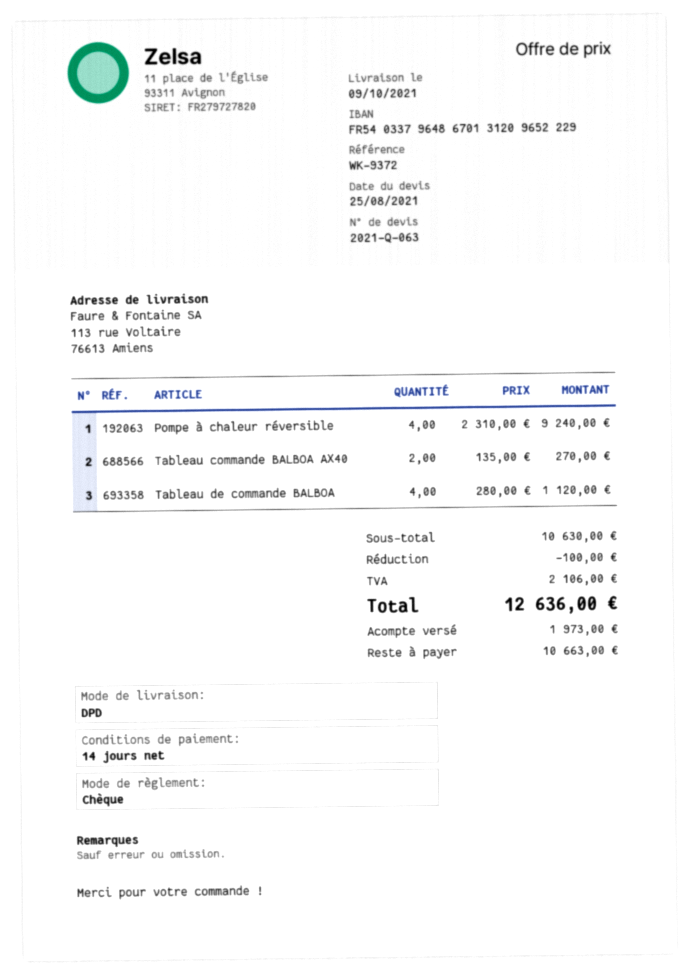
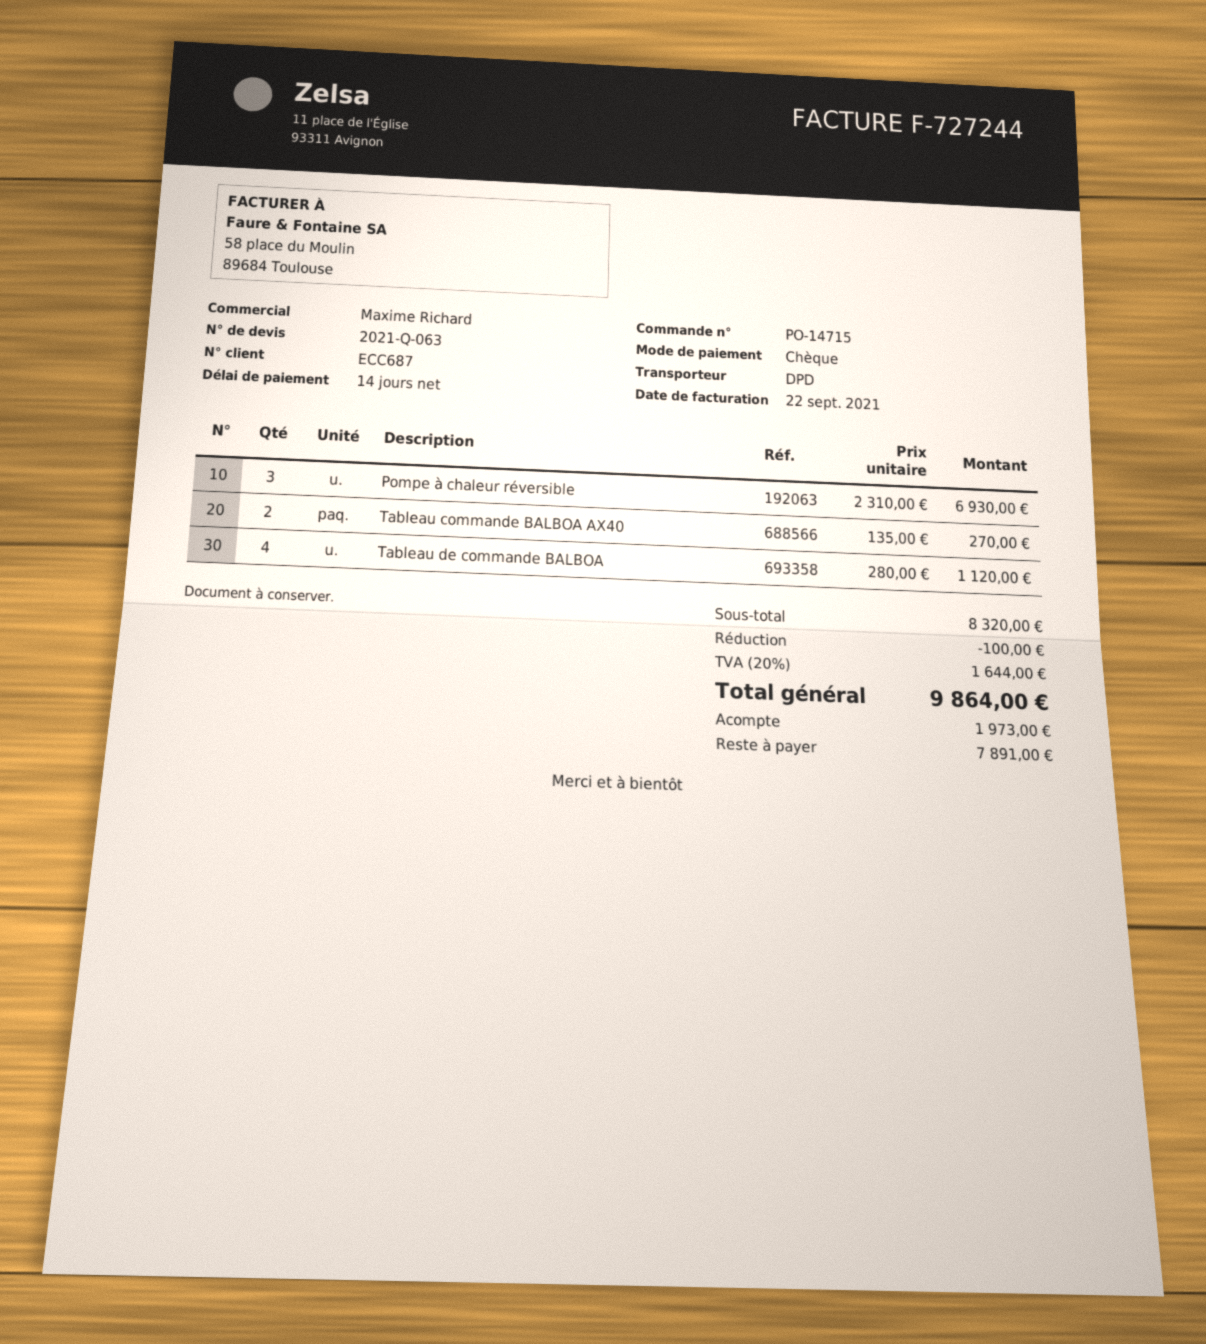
Pompe à chaleur réversible: 4 x 2310.00 = 9240.00 -> 3 x 2310.00 = 6930.00
subtotal: 10630.00 -> 8320.00
tax: 2106.00 -> 1644.00
total: 12636.00 -> 9864.00
balance: 10663.00 -> 7891.00

